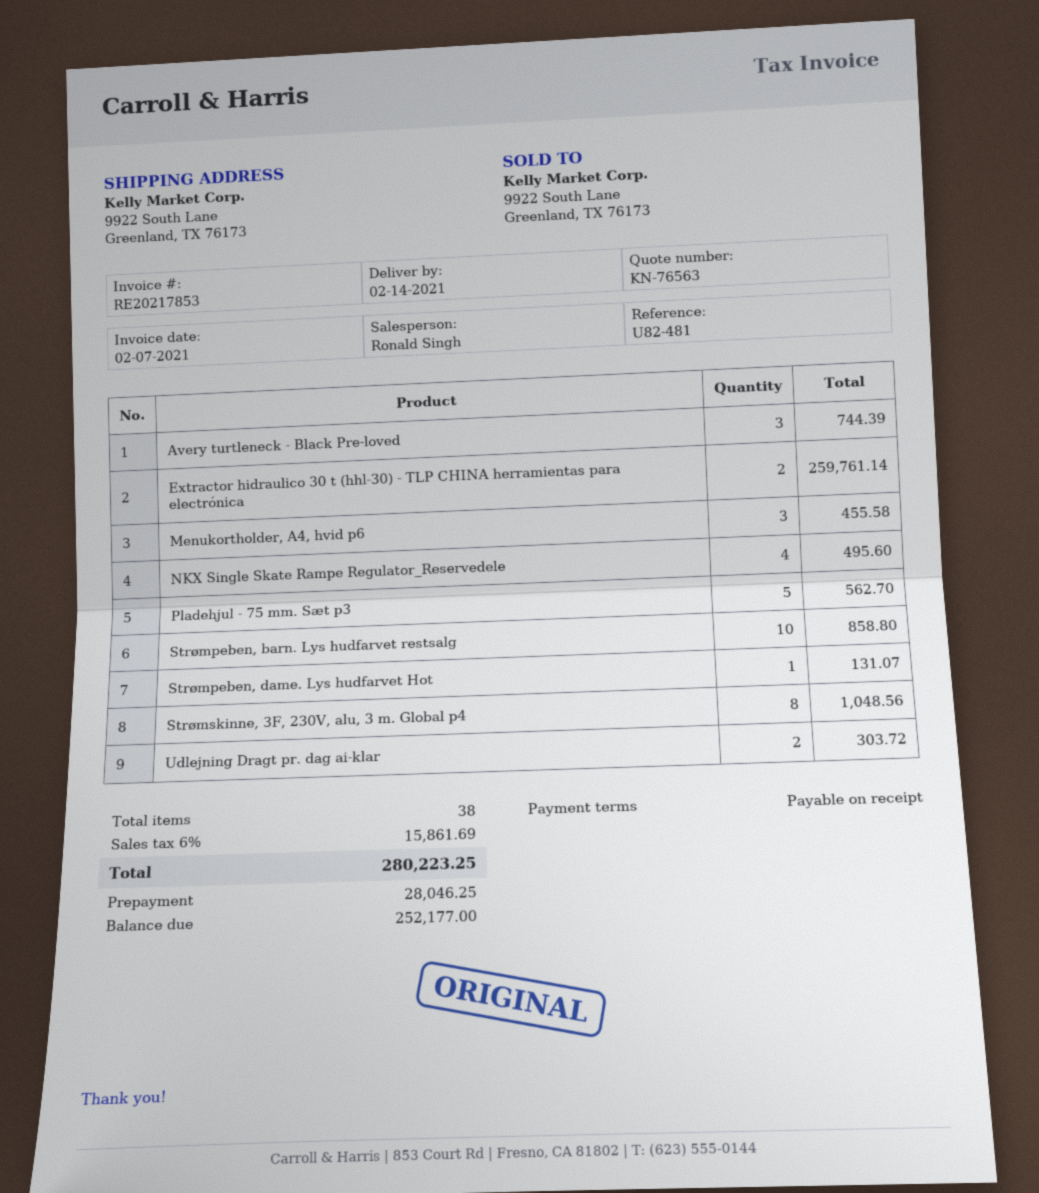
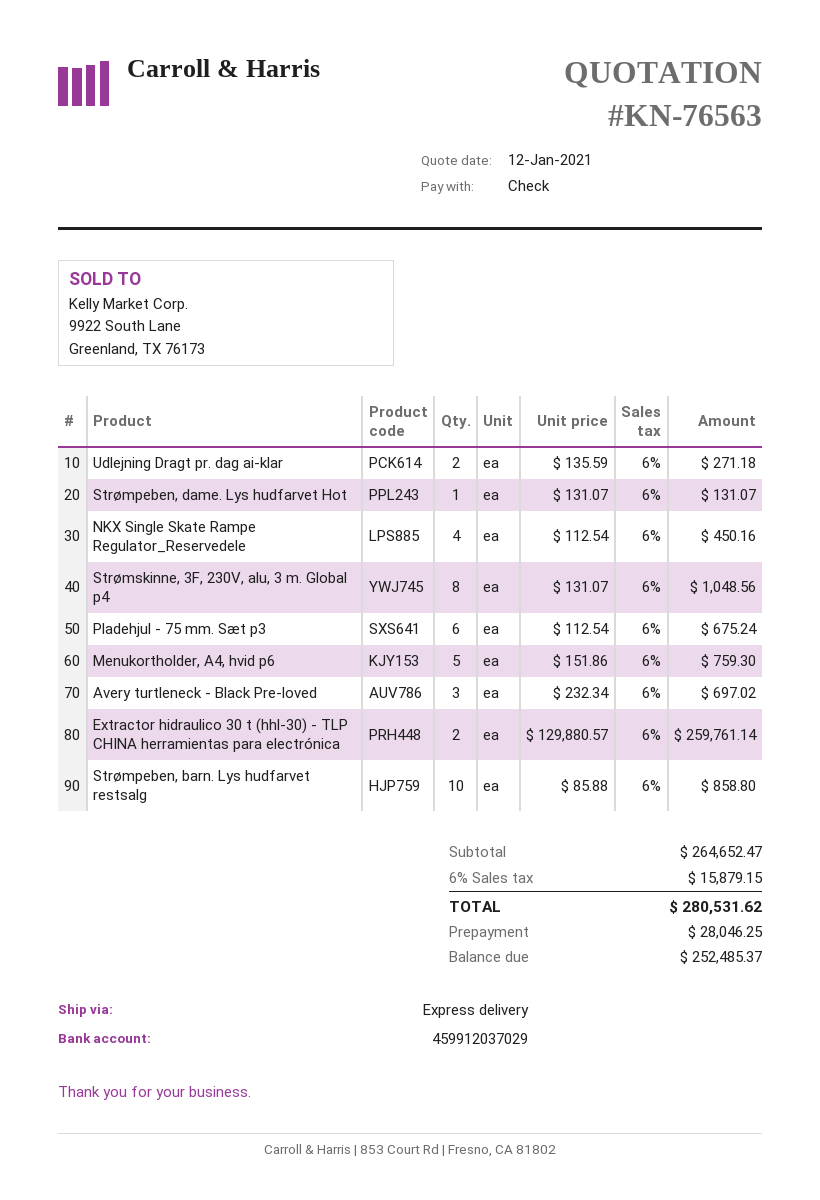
Avery turtleneck - Black Pre-loved: 3 for 744.39 -> 3 for 697.02
Menukortholder, A4, hvid p6: 3 for 455.58 -> 5 for 759.30
NKX Single Skate Rampe Regulator_Reservedele: 4 for 495.60 -> 4 for 450.16
Pladehjul - 75 mm. Sæt p3: 5 for 562.70 -> 6 for 675.24
Udlejning Dragt pr. dag ai-klar: 2 for 303.72 -> 2 for 271.18
tax: 6% = 15861.69 -> 6% = 15879.15
total: 280223.25 -> 280531.62
balance: 252177.00 -> 252485.37

